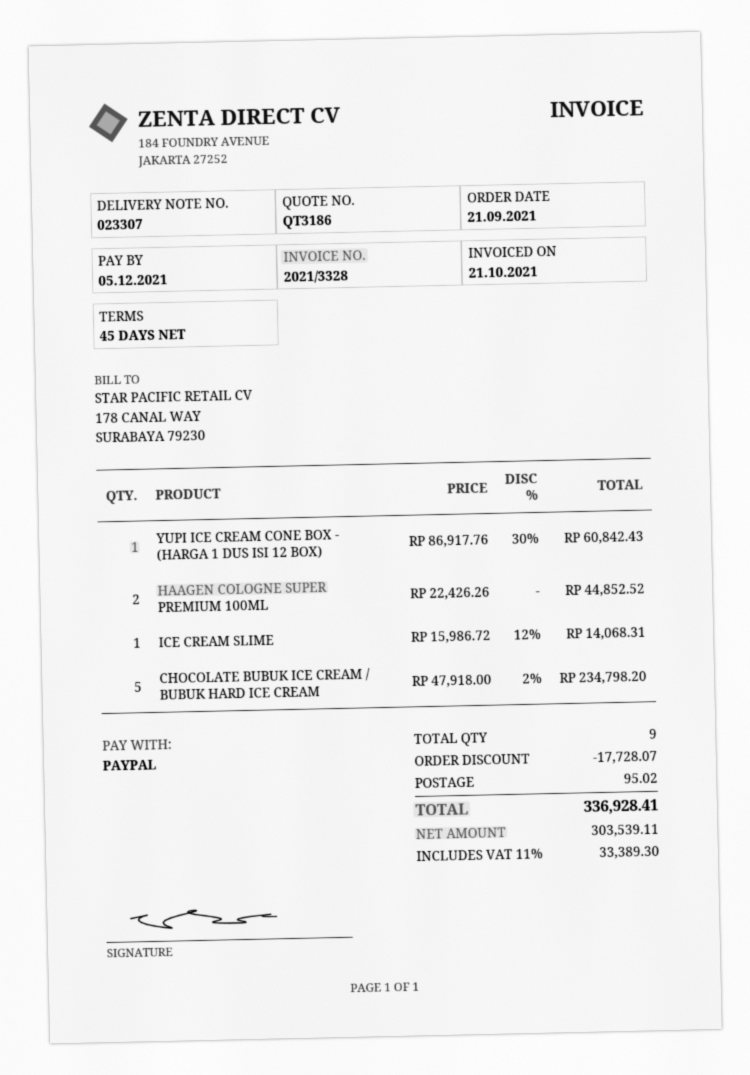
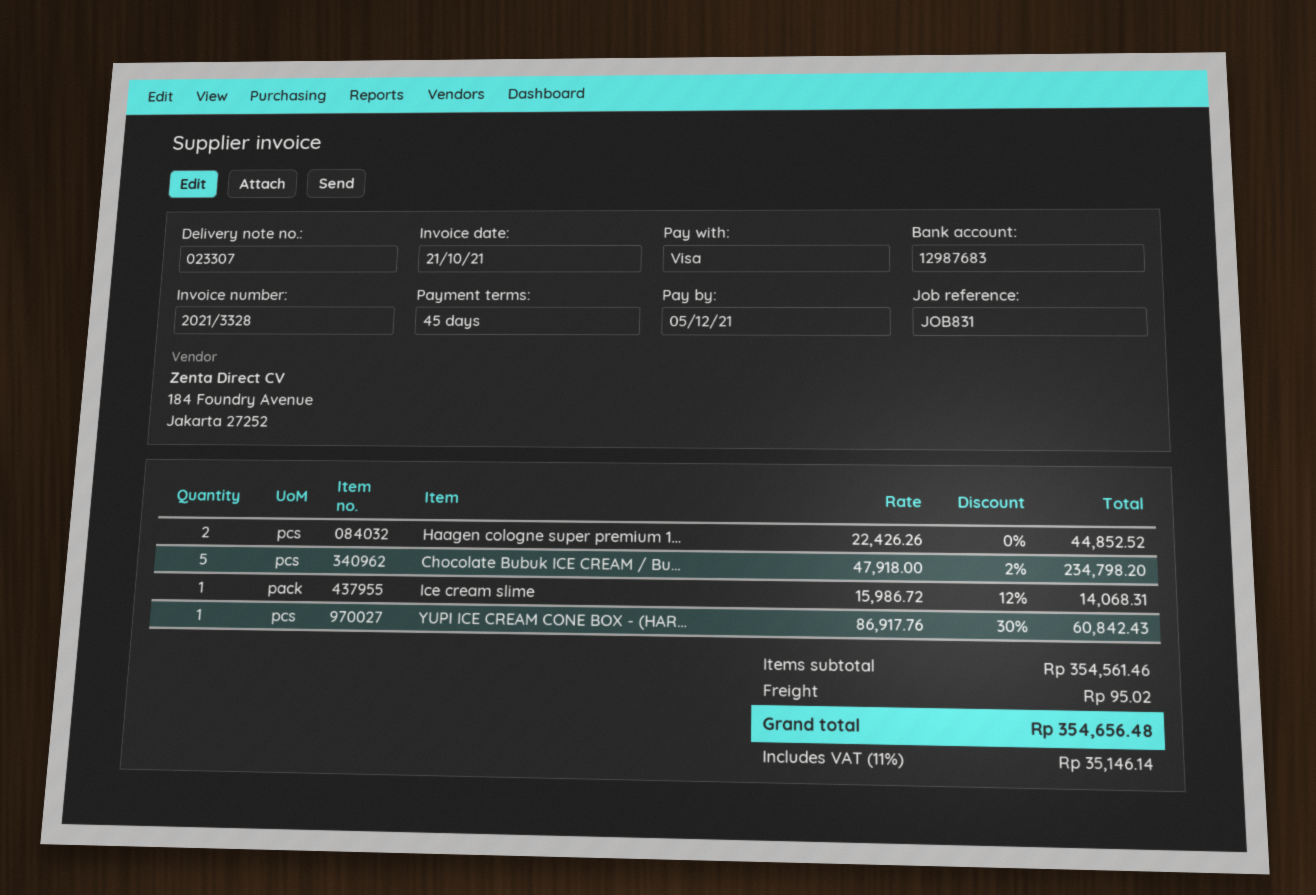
payment method: PayPal -> Visa
discount: 17728.07 -> none
tax: 11% = 33389.30 -> 11% = 35146.14
total: 336928.41 -> 354656.48

